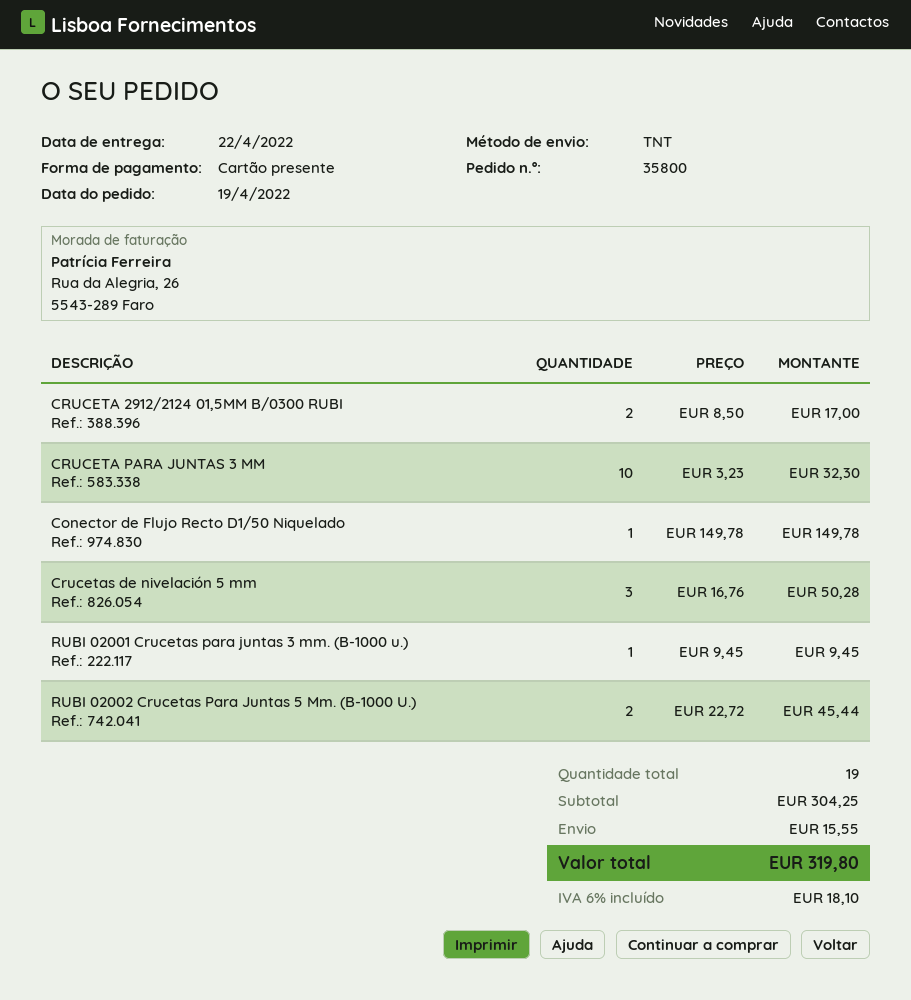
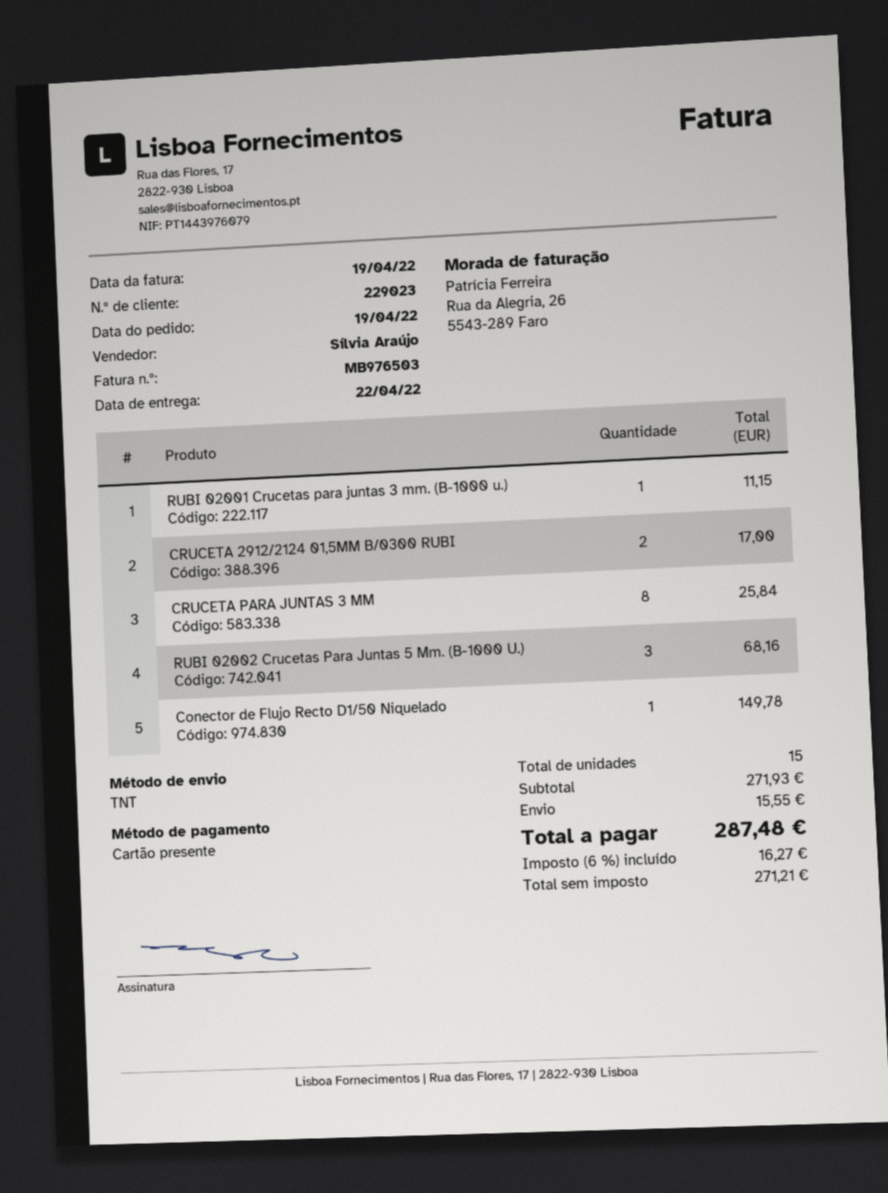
CRUCETA PARA JUNTAS 3 MM: 10 for 32.30 -> 8 for 25.84
Crucetas de nivelación 5 mm: 3 for 50.28 -> none
RUBI 02001 Crucetas para juntas 3 mm. (B-1000 u.): 1 for 9.45 -> 1 for 11.15
RUBI 02002 Crucetas Para Juntas 5 Mm. (B-1000 U.): 2 for 45.44 -> 3 for 68.16
total quantity: 19 -> 15
subtotal: 304.25 -> 271.93
tax: 6% = 18.10 -> 6% = 16.27
total: 319.80 -> 287.48

